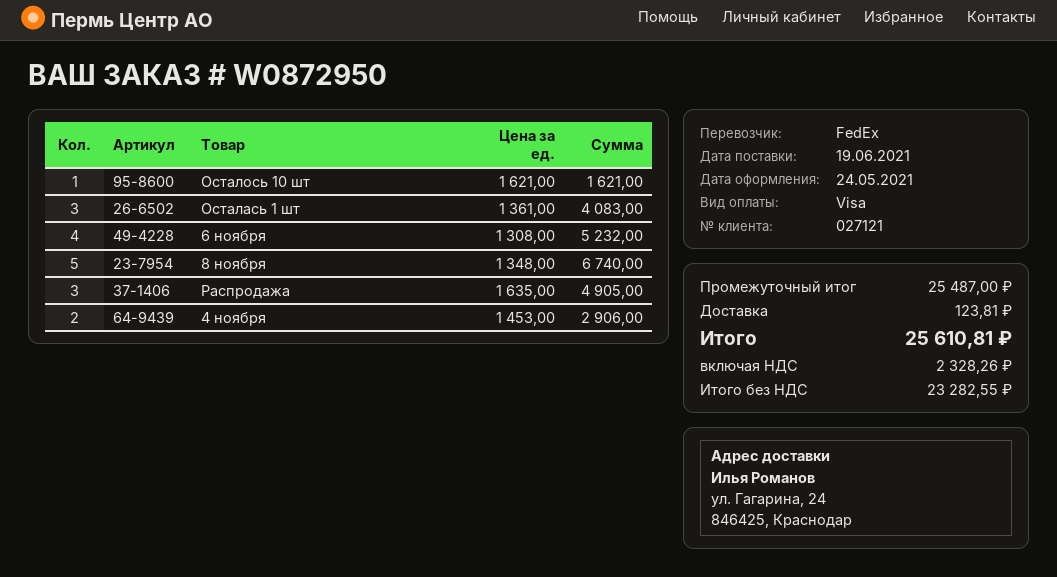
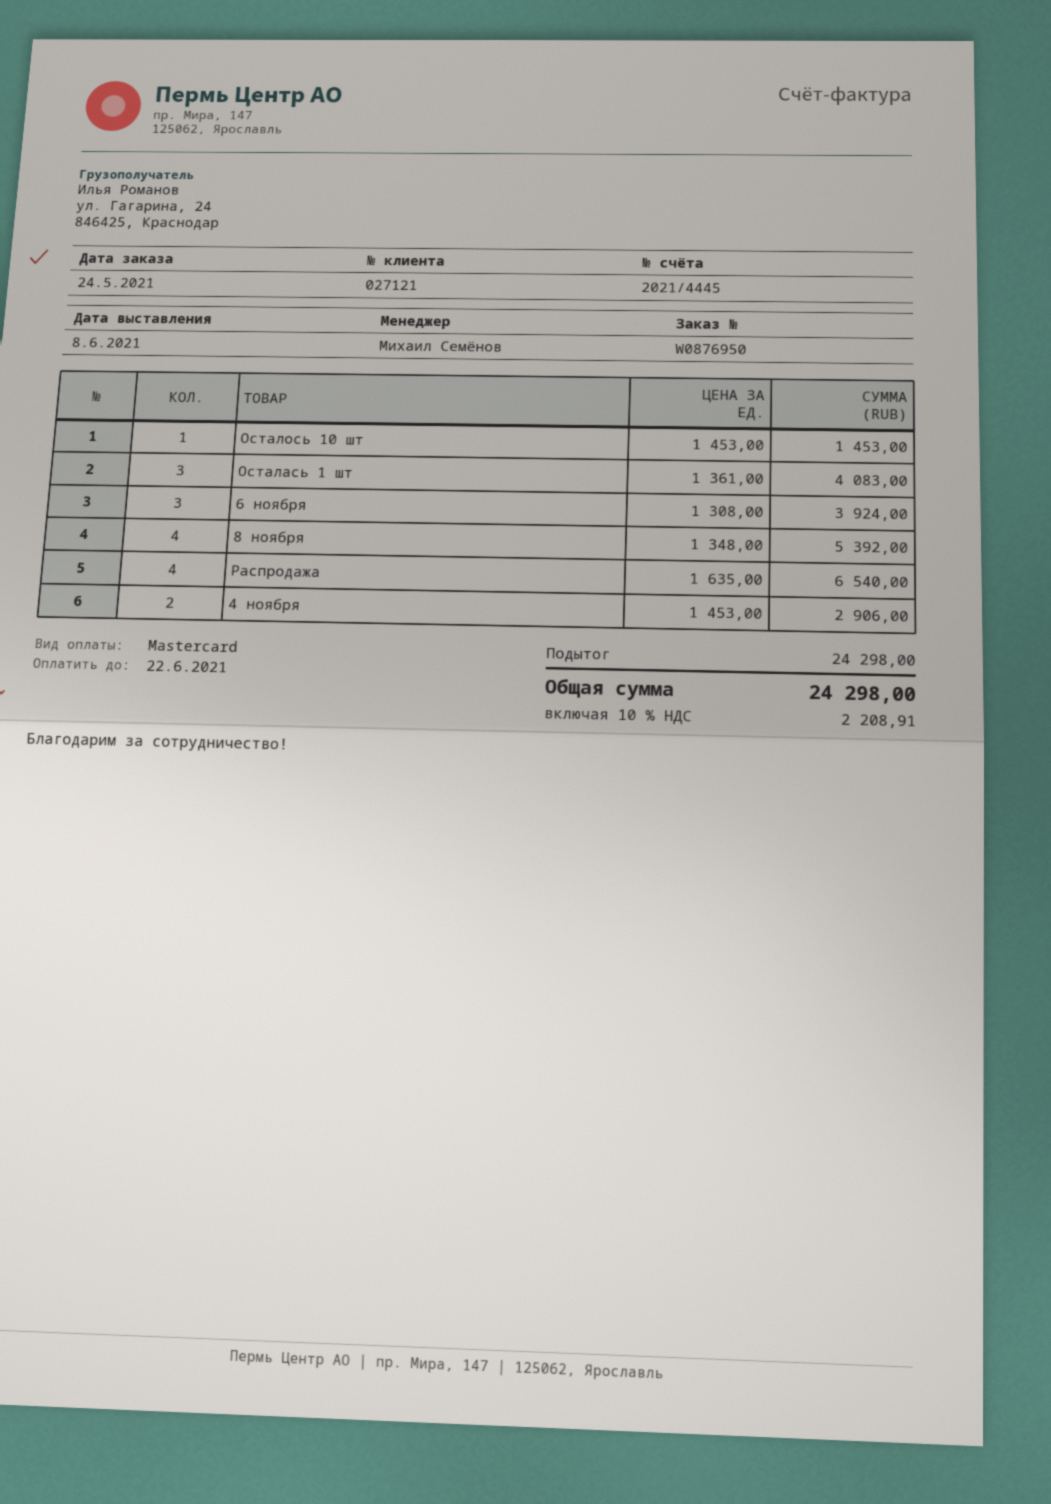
order number: W0872950 -> W0876950
payment method: Visa -> Mastercard
Осталось 10 шт: 1 x 1621.00 = 1621.00 -> 1 x 1453.00 = 1453.00
6 ноября: 4 x 1308.00 = 5232.00 -> 3 x 1308.00 = 3924.00
8 ноября: 5 x 1348.00 = 6740.00 -> 4 x 1348.00 = 5392.00
Распродажа: 3 x 1635.00 = 4905.00 -> 4 x 1635.00 = 6540.00
subtotal: 25487.00 -> 24298.00
shipping: 123.81 -> none
tax: 2328.26 -> 2208.91
total: 25610.81 -> 24298.00

